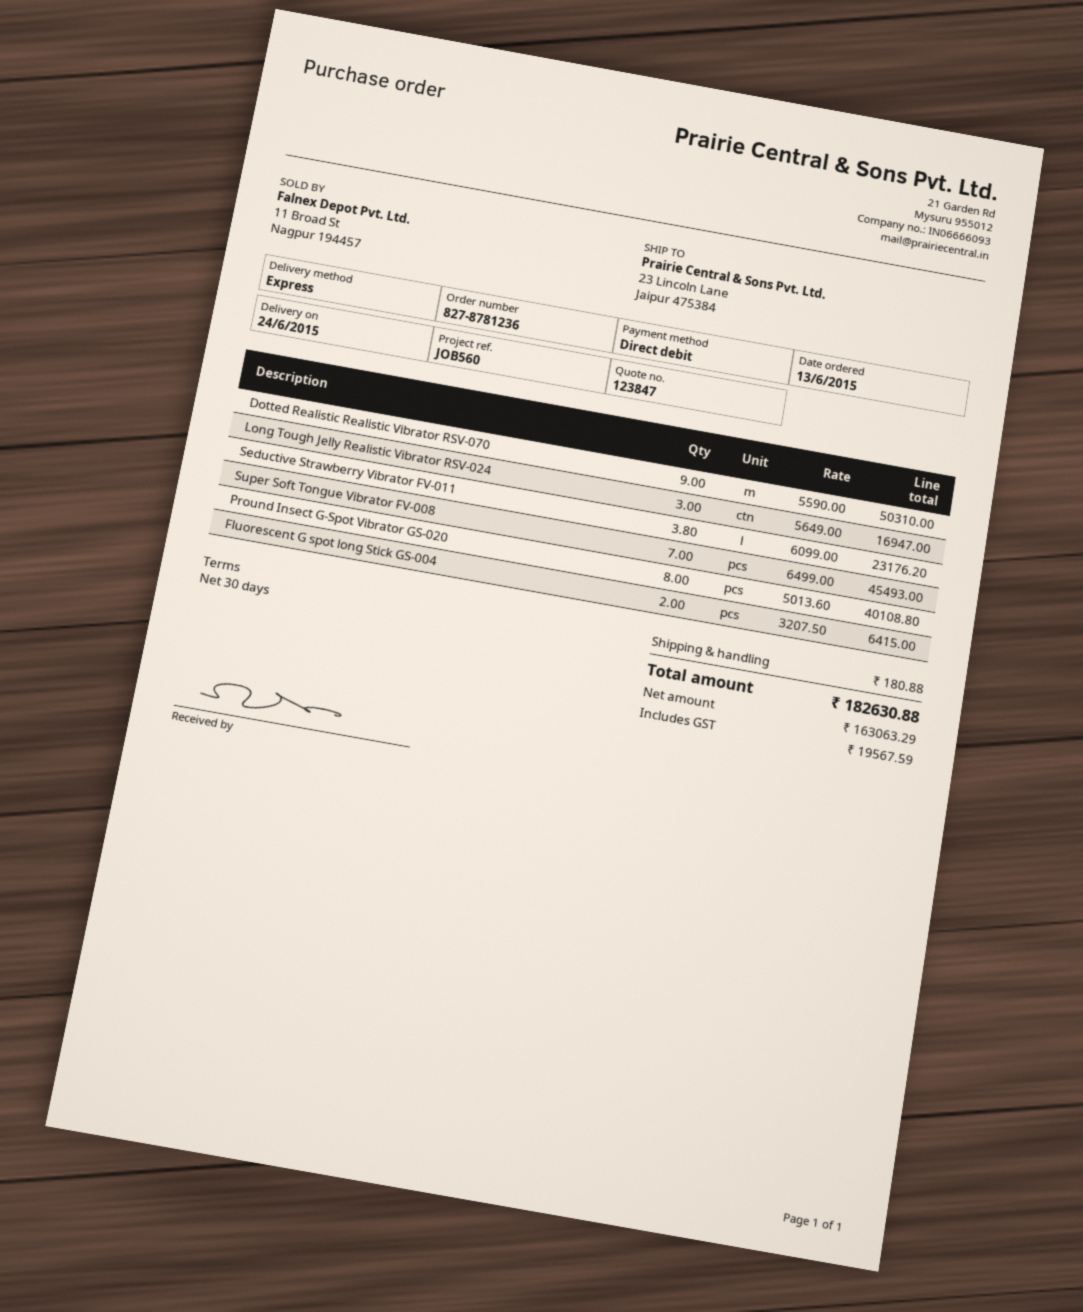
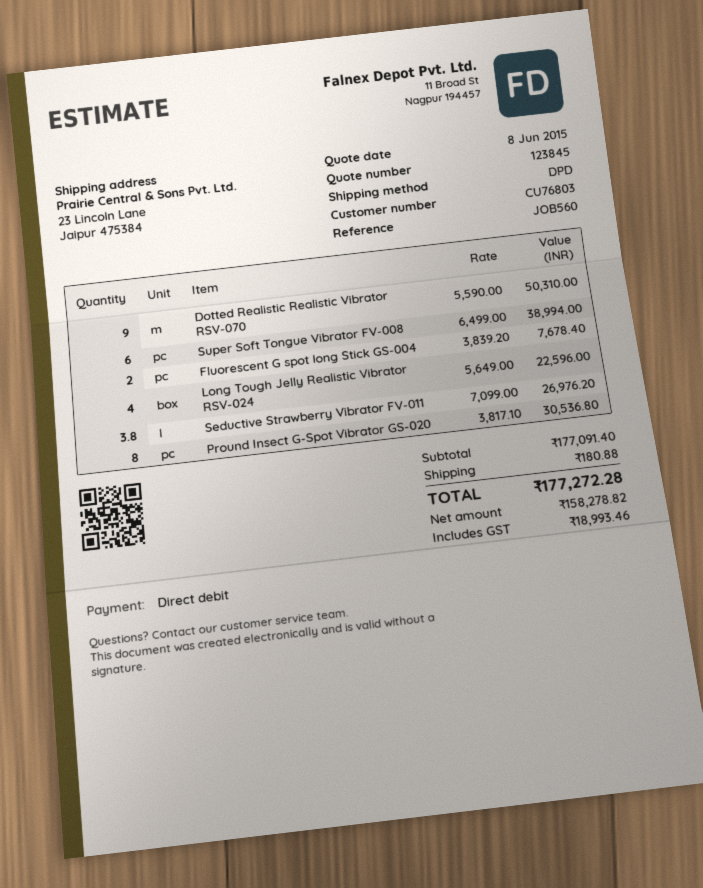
quote number: 123847 -> 123845
shipping method: express -> DPD
Long Tough Jelly Realistic Vibrator RSV-024: 3 x 5649.00 = 16947.00 -> 4 x 5649.00 = 22596.00
Seductive Strawberry Vibrator FV-011: 3.8 x 6099.00 = 23176.20 -> 3.8 x 7099.00 = 26976.20
Super Soft Tongue Vibrator FV-008: 7 x 6499.00 = 45493.00 -> 6 x 6499.00 = 38994.00
Pround Insect G-Spot Vibrator GS-020: 8 x 5013.60 = 40108.80 -> 8 x 3817.10 = 30536.80
Fluorescent G spot long Stick GS-004: 2 x 3207.50 = 6415.00 -> 2 x 3839.20 = 7678.40
net: 163063.29 -> 158278.82
tax: 19567.59 -> 18993.46
total: 182630.88 -> 177272.28

